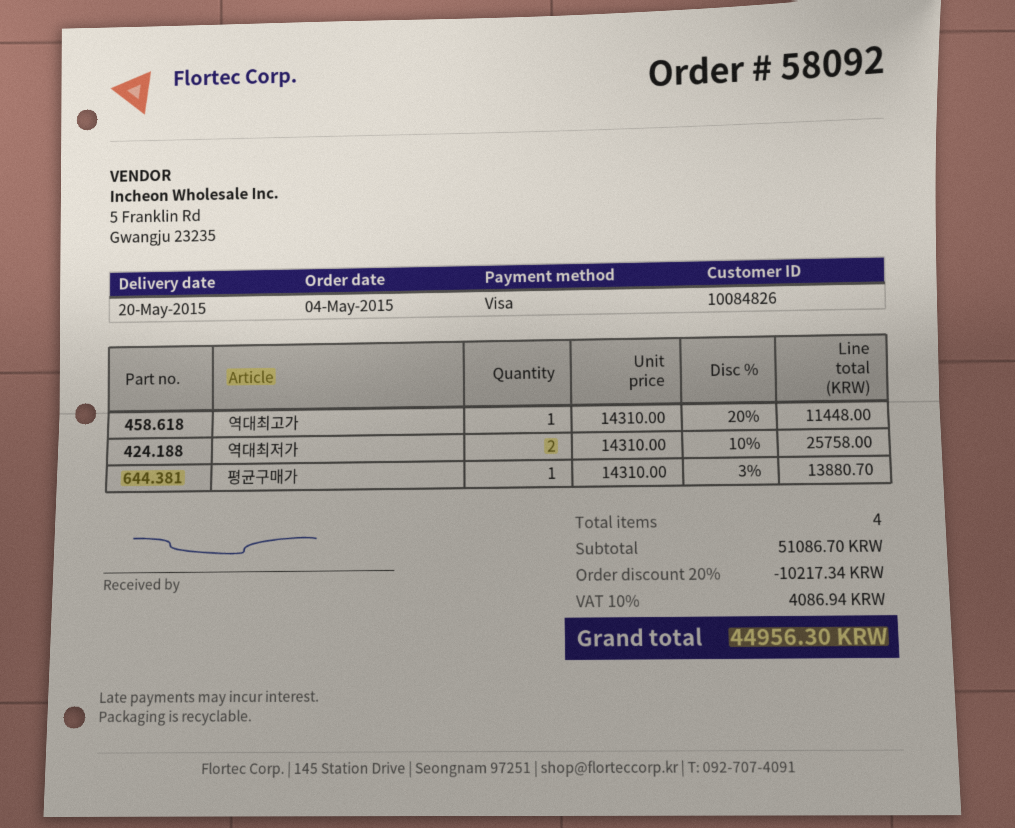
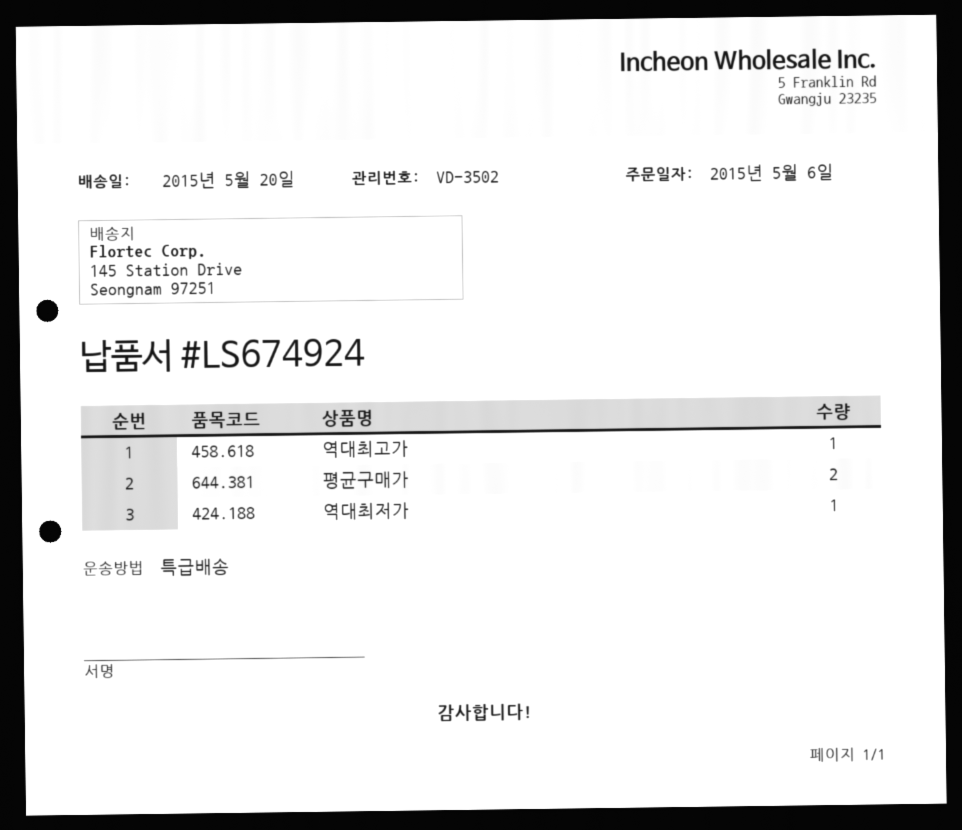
order date: 2015-05-04 -> 2015-05-06
역대최저가: 2 -> 1
평균구매가: 1 -> 2

